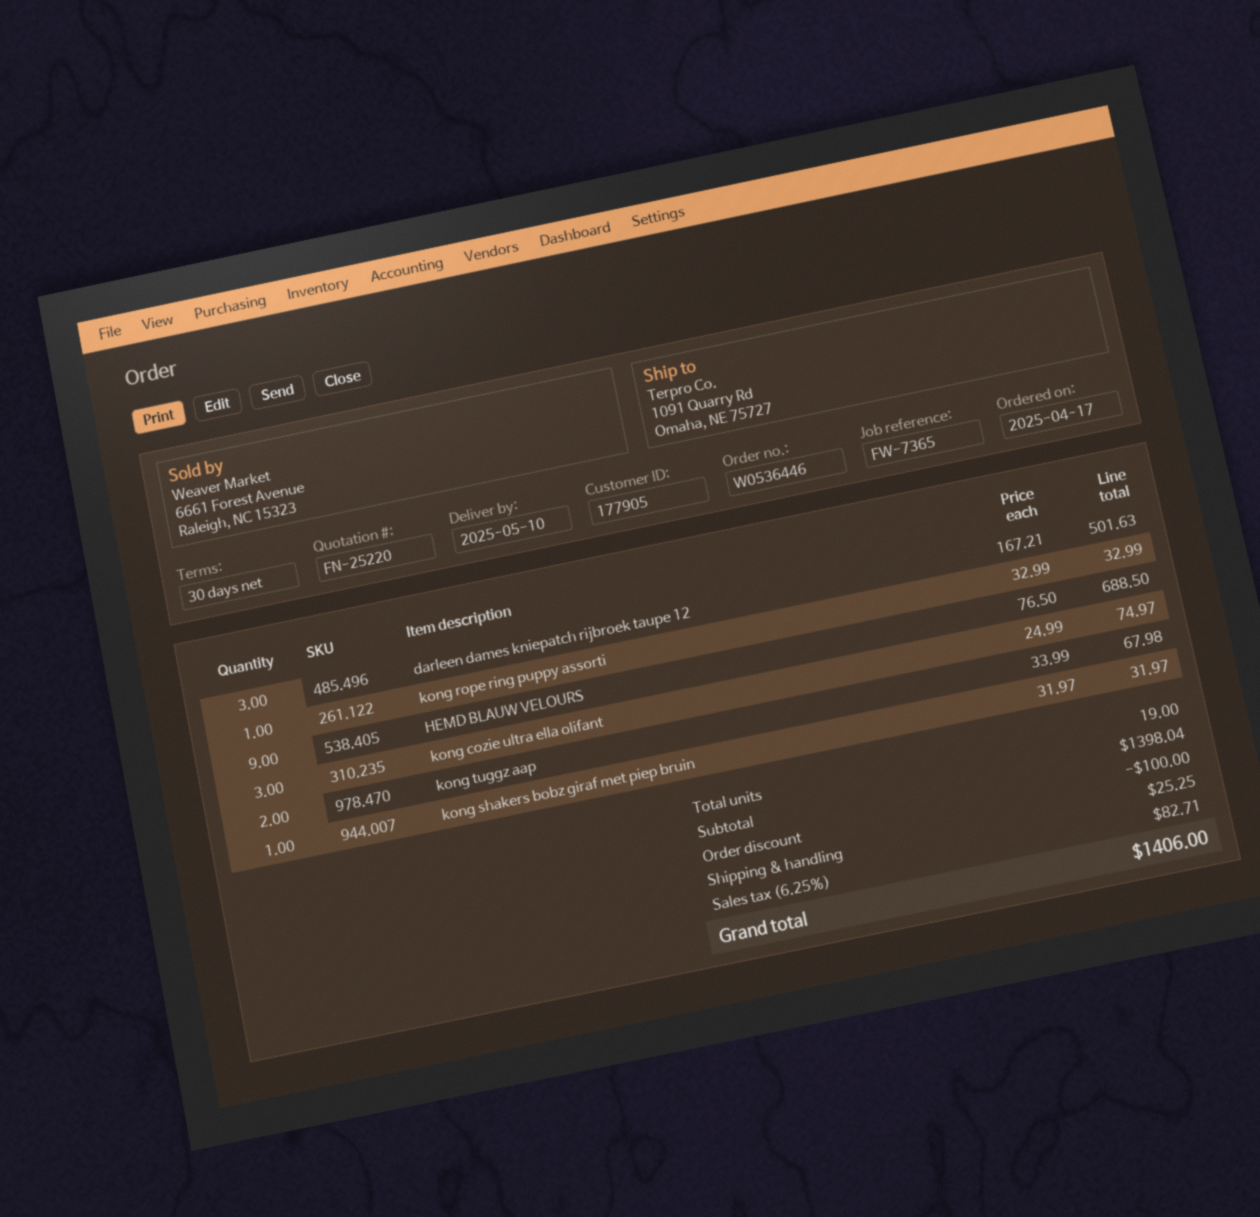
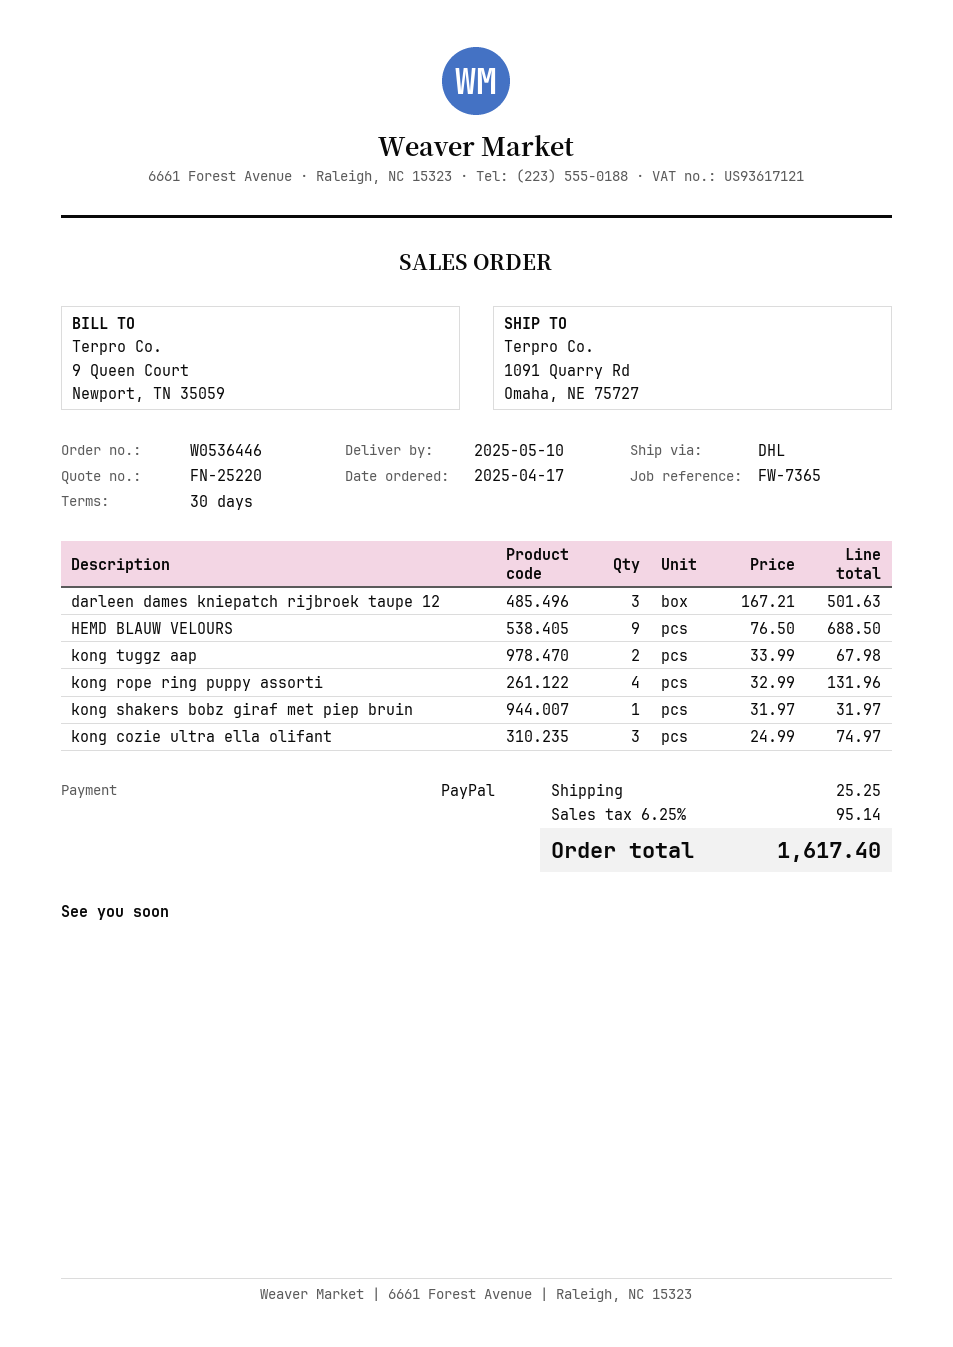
kong rope ring puppy assorti: 1 x 32.99 = 32.99 -> 4 x 32.99 = 131.96
discount: 100.00 -> none
tax: 6.25% = 82.71 -> 6.25% = 95.14
total: 1406.00 -> 1617.40

